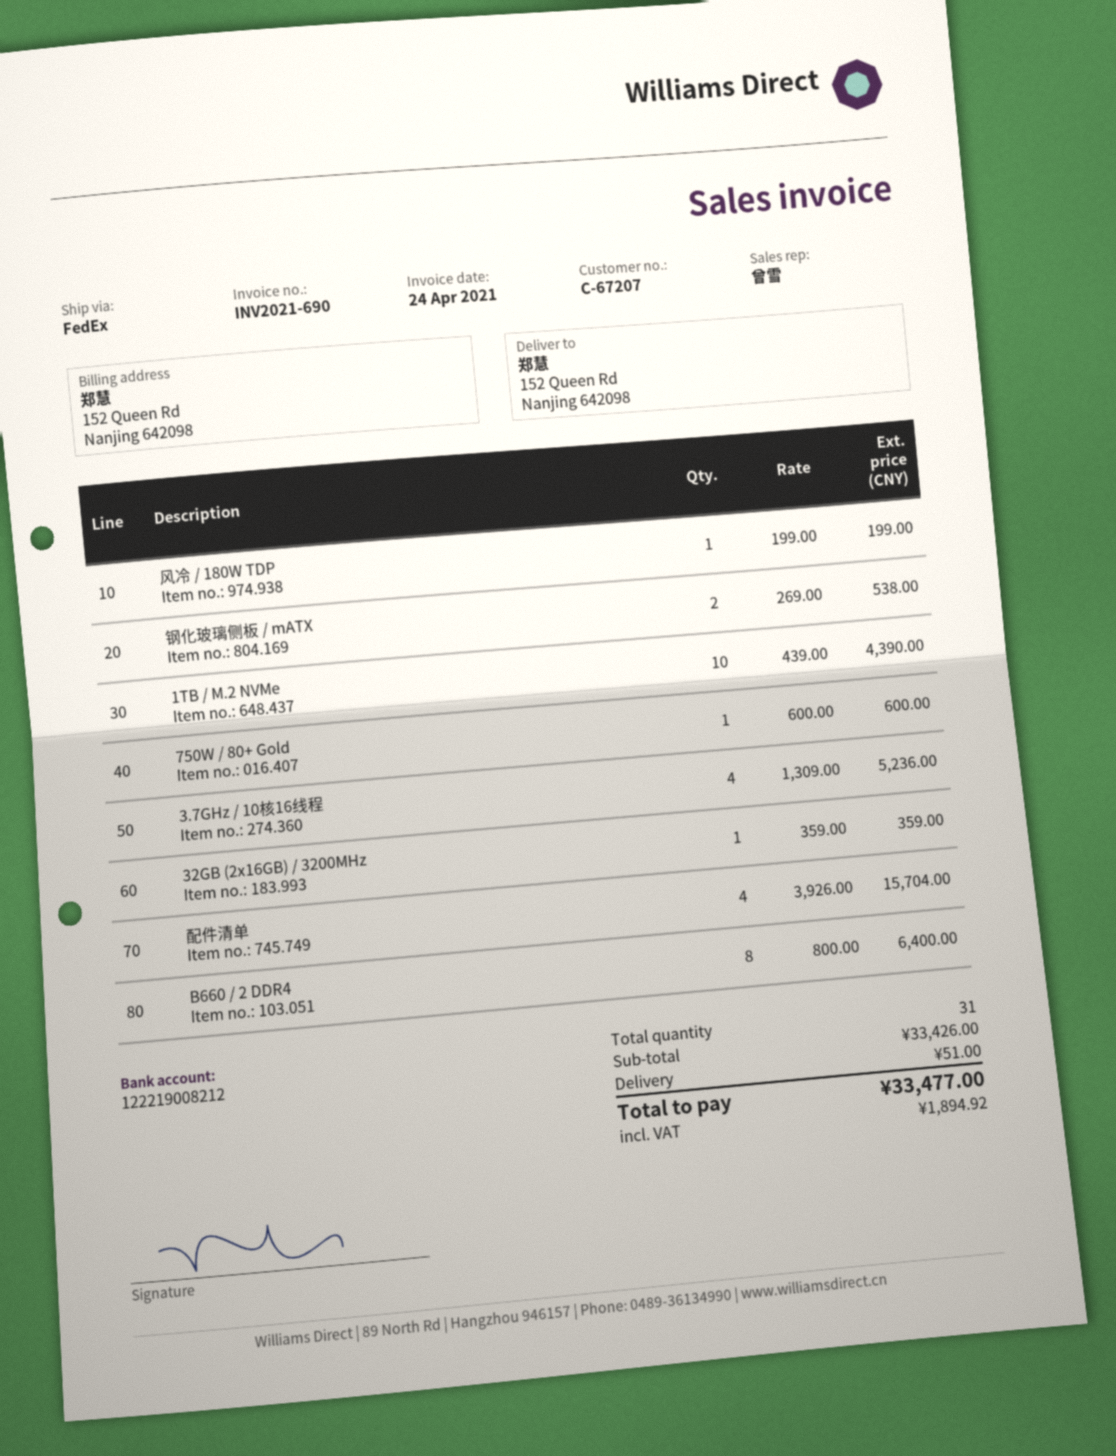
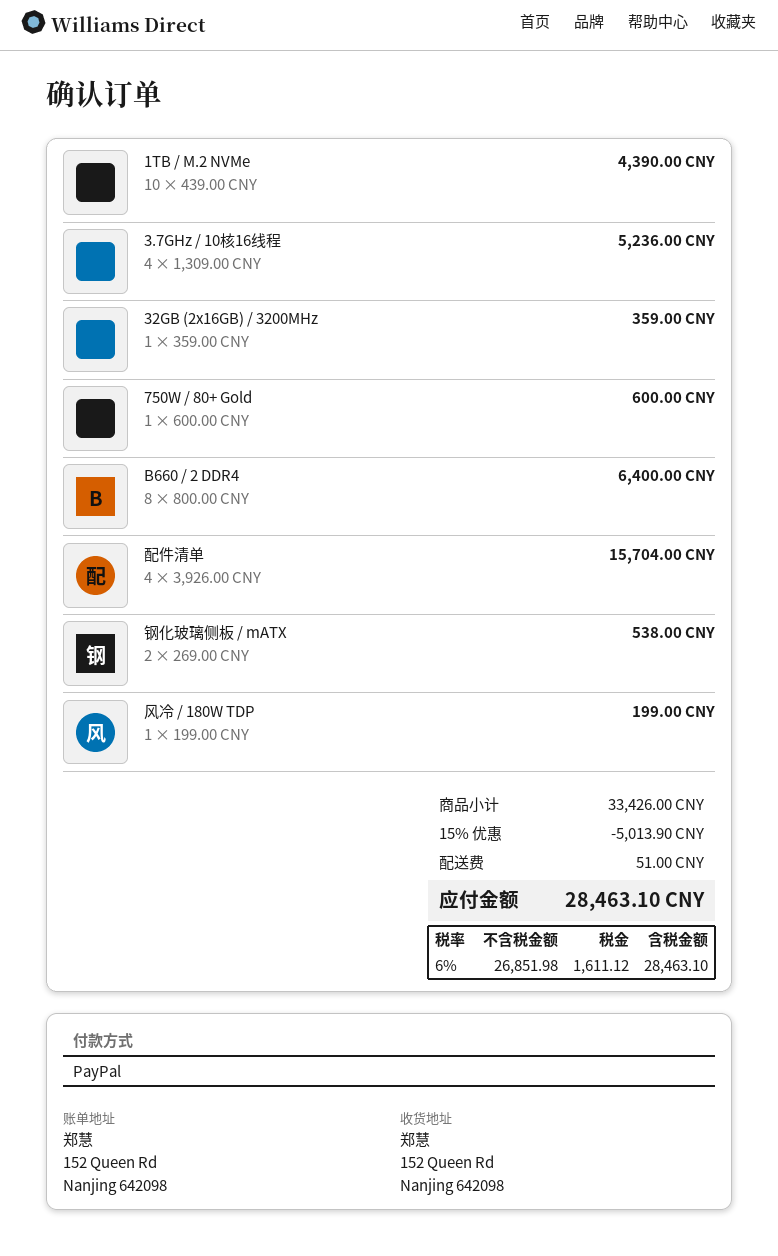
discount: none -> 15% = 5013.90
tax: 1894.92 -> 1611.12
total: 33477.00 -> 28463.10

